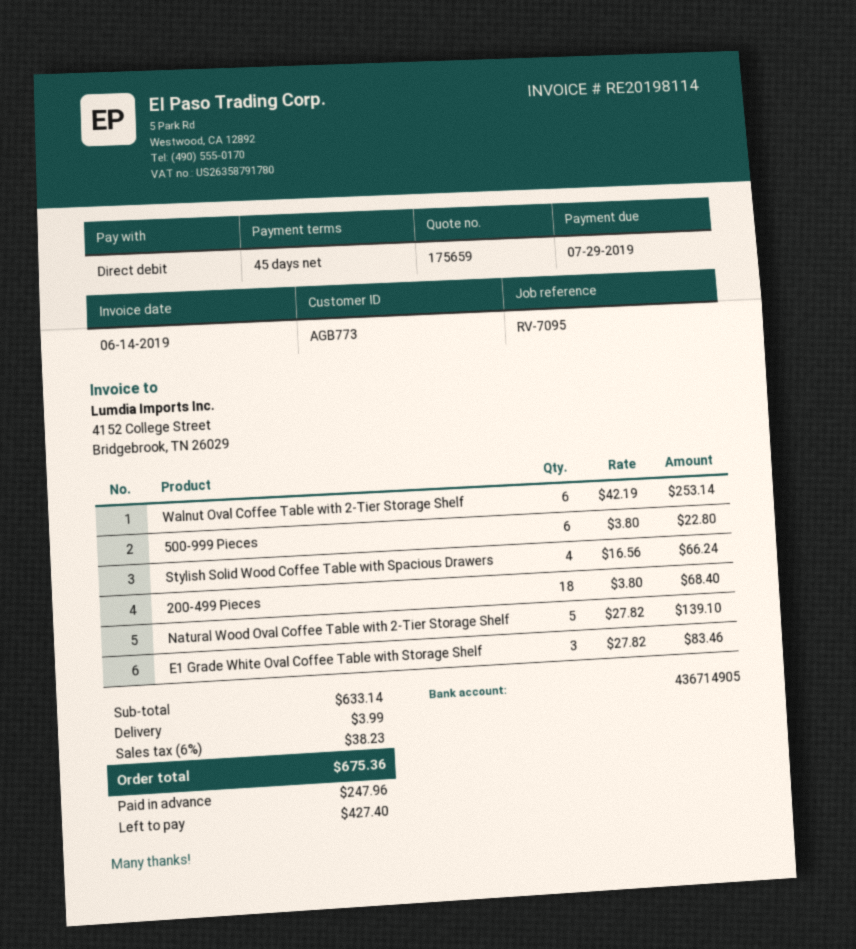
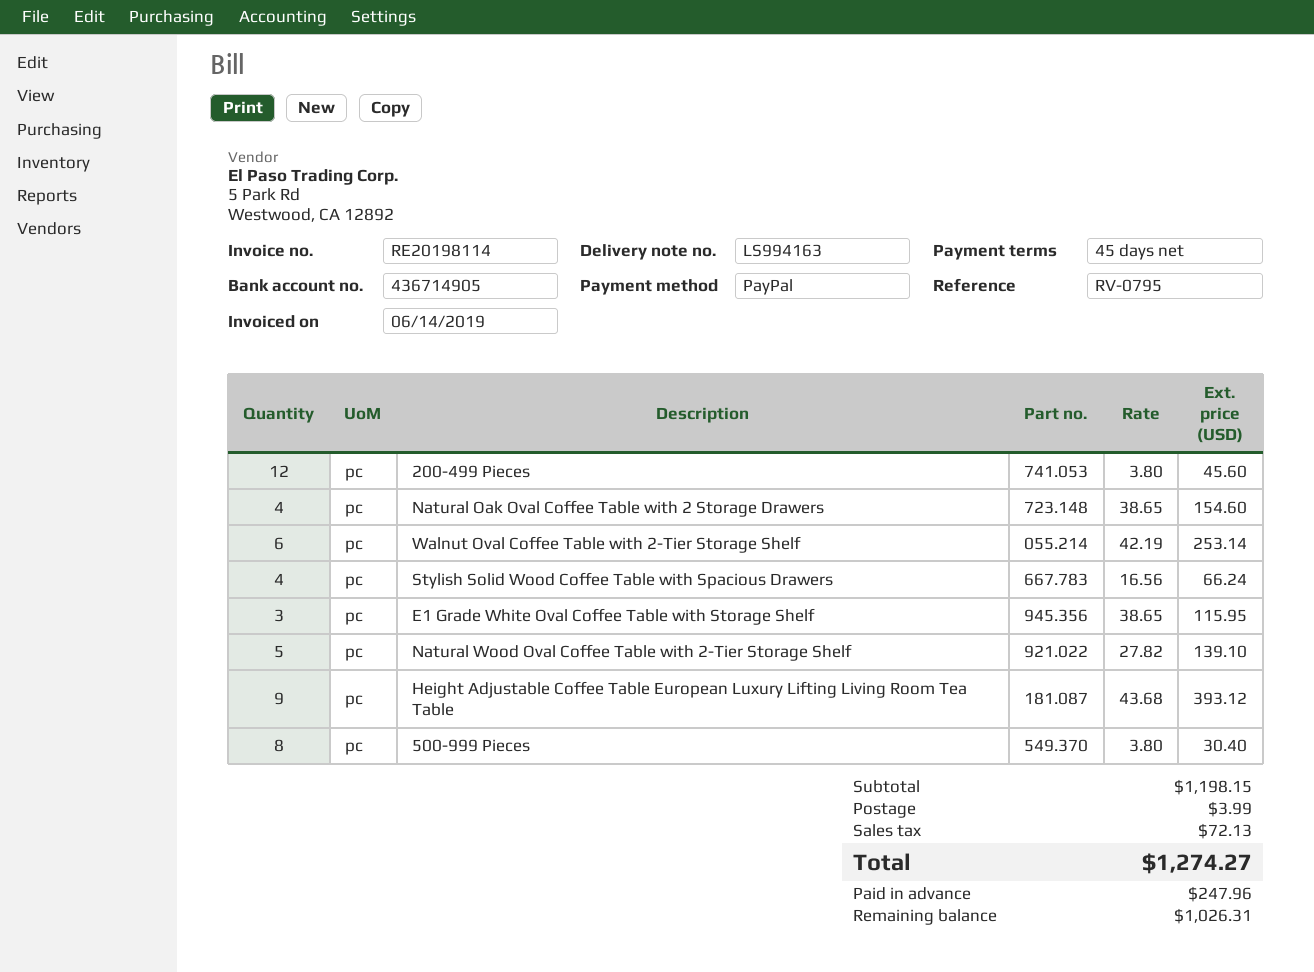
reference: RV-7095 -> RV-0795
payment method: direct debit -> PayPal
500-999 Pieces: 6 x 3.80 = 22.80 -> 8 x 3.80 = 30.40
200-499 Pieces: 18 x 3.80 = 68.40 -> 12 x 3.80 = 45.60
E1 Grade White Oval Coffee Table with Storage Shelf: 3 x 27.82 = 83.46 -> 3 x 38.65 = 115.95
Natural Oak Oval Coffee Table with 2 Storage Drawers: none -> 4 x 38.65 = 154.60
Height Adjustable Coffee Table European Luxury Lifting Living Room Tea Table: none -> 9 x 43.68 = 393.12
subtotal: 633.14 -> 1198.15
tax: 38.23 -> 72.13
total: 675.36 -> 1274.27
balance: 427.40 -> 1026.31

